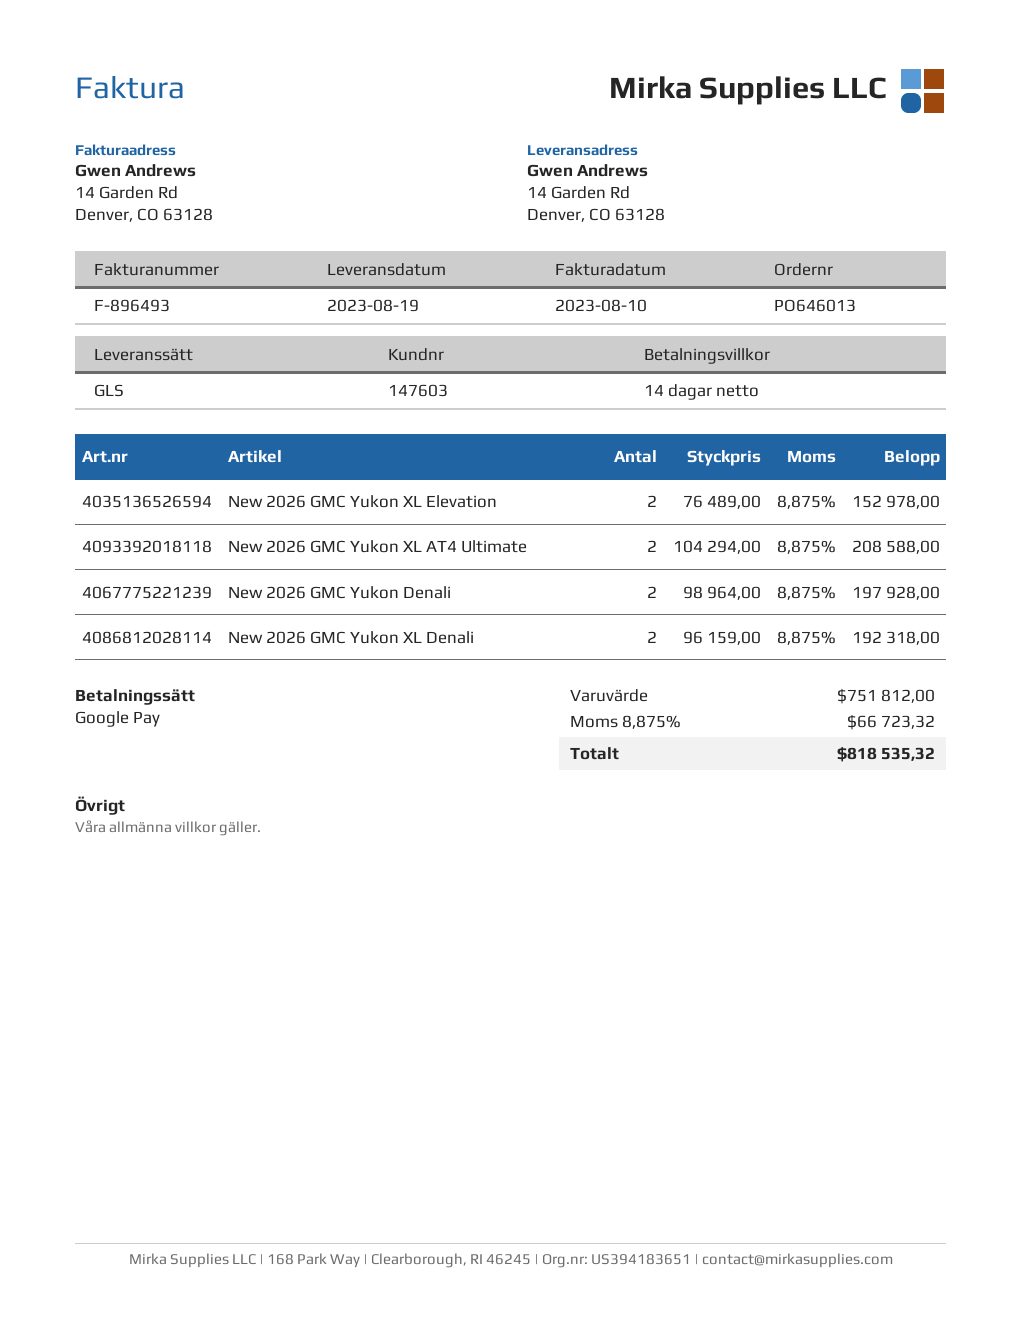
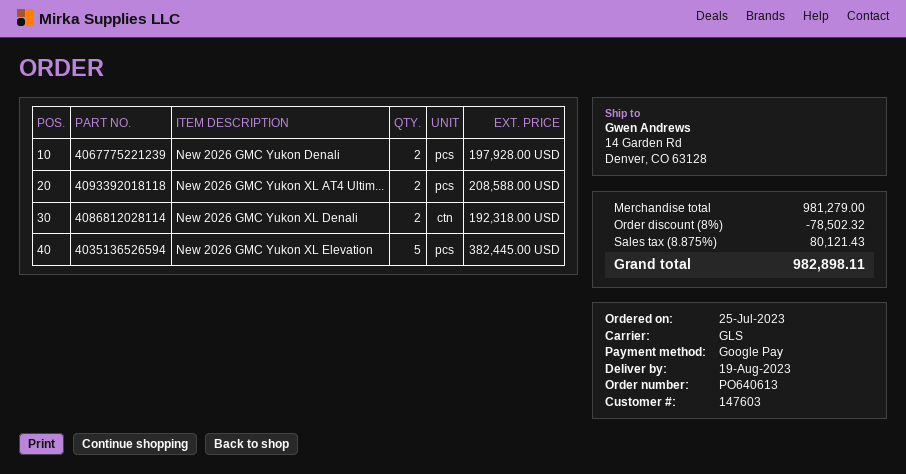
order number: PO646013 -> PO640613
New 2026 GMC Yukon XL Elevation: 2 for 152978.00 -> 5 for 382445.00
subtotal: 751812.00 -> 981279.00
discount: none -> 8% = 78502.32
tax: 8.875% = 66723.32 -> 8.875% = 80121.43
total: 818535.32 -> 982898.11

